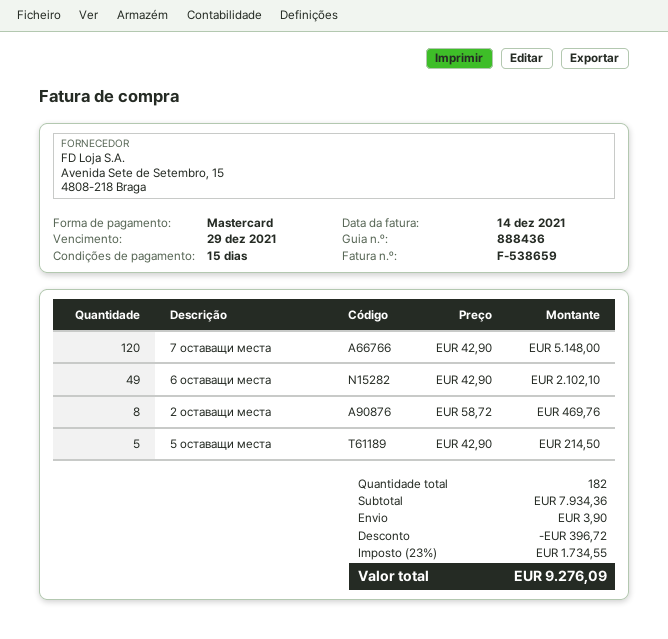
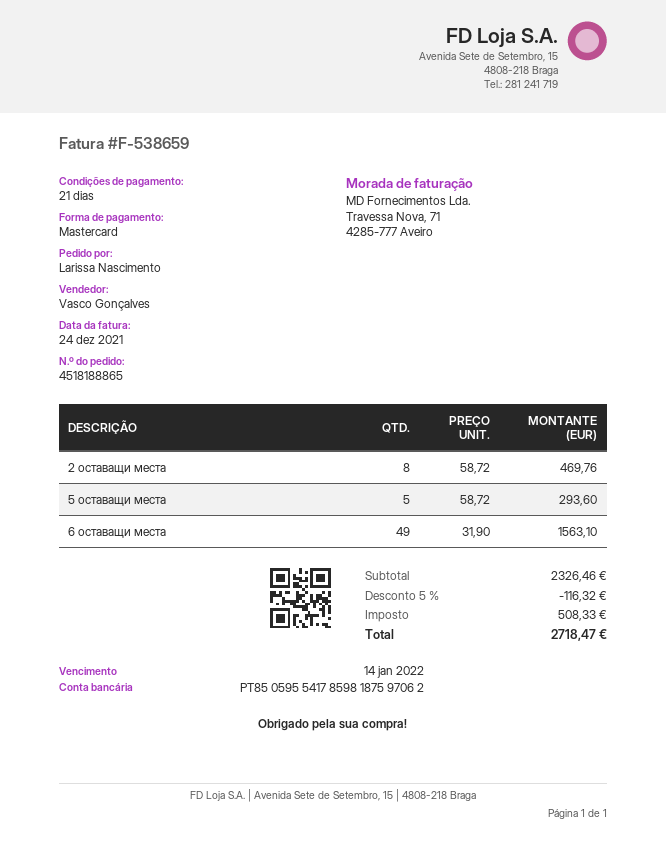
invoice date: 2021-12-14 -> 2021-12-24
payment terms: 15 days -> 21 days
due date: 2021-12-29 -> 2022-01-14
7 оставащи места: 120 x 42.90 = 5148.00 -> none
6 оставащи места: 49 x 42.90 = 2102.10 -> 49 x 31.90 = 1563.10
5 оставащи места: 5 x 42.90 = 214.50 -> 5 x 58.72 = 293.60
subtotal: 7934.36 -> 2326.46
discount: 396.72 -> 116.32
shipping: 3.90 -> none
tax: 1734.55 -> 508.33
total: 9276.09 -> 2718.47

